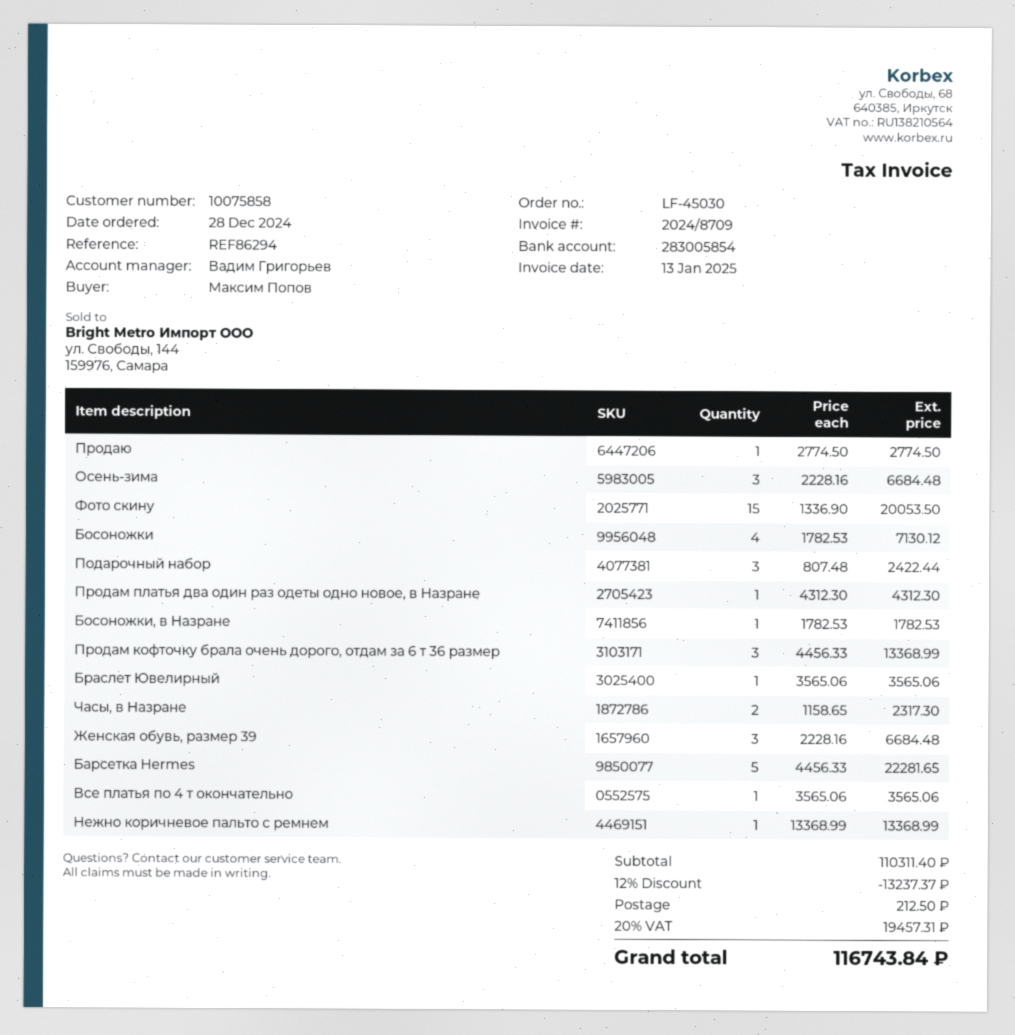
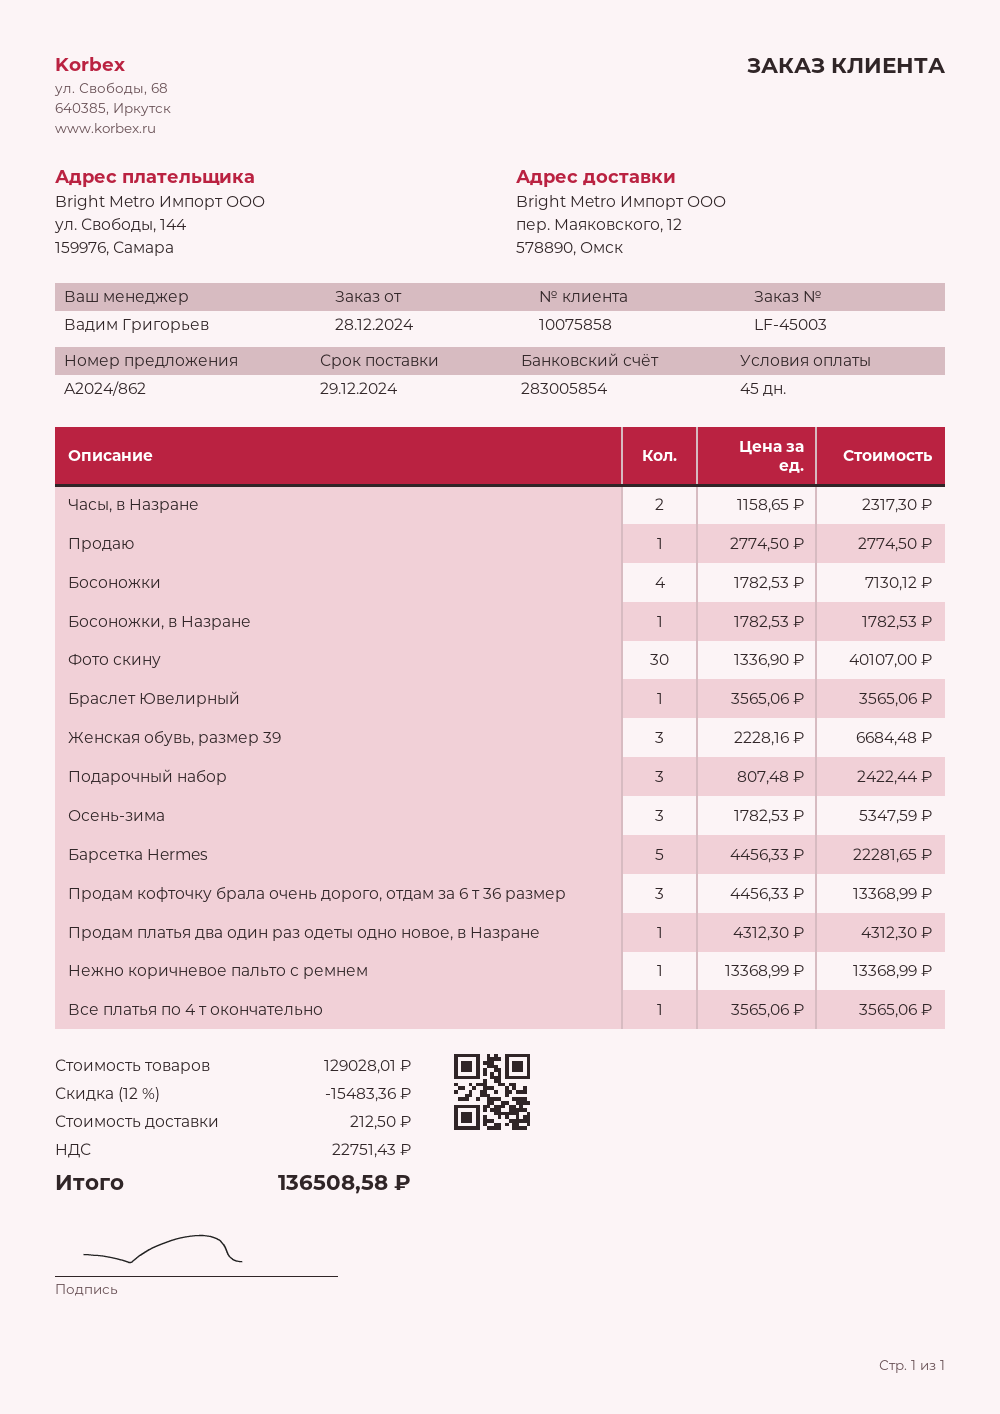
order number: LF-45030 -> LF-45003
Осень-зима: 3 x 2228.16 = 6684.48 -> 3 x 1782.53 = 5347.59
Фото скину: 15 x 1336.90 = 20053.50 -> 30 x 1336.90 = 40107.00
subtotal: 110311.40 -> 129028.01
discount: 12% = 13237.37 -> 12% = 15483.36
tax: 19457.31 -> 22751.43
total: 116743.84 -> 136508.58

